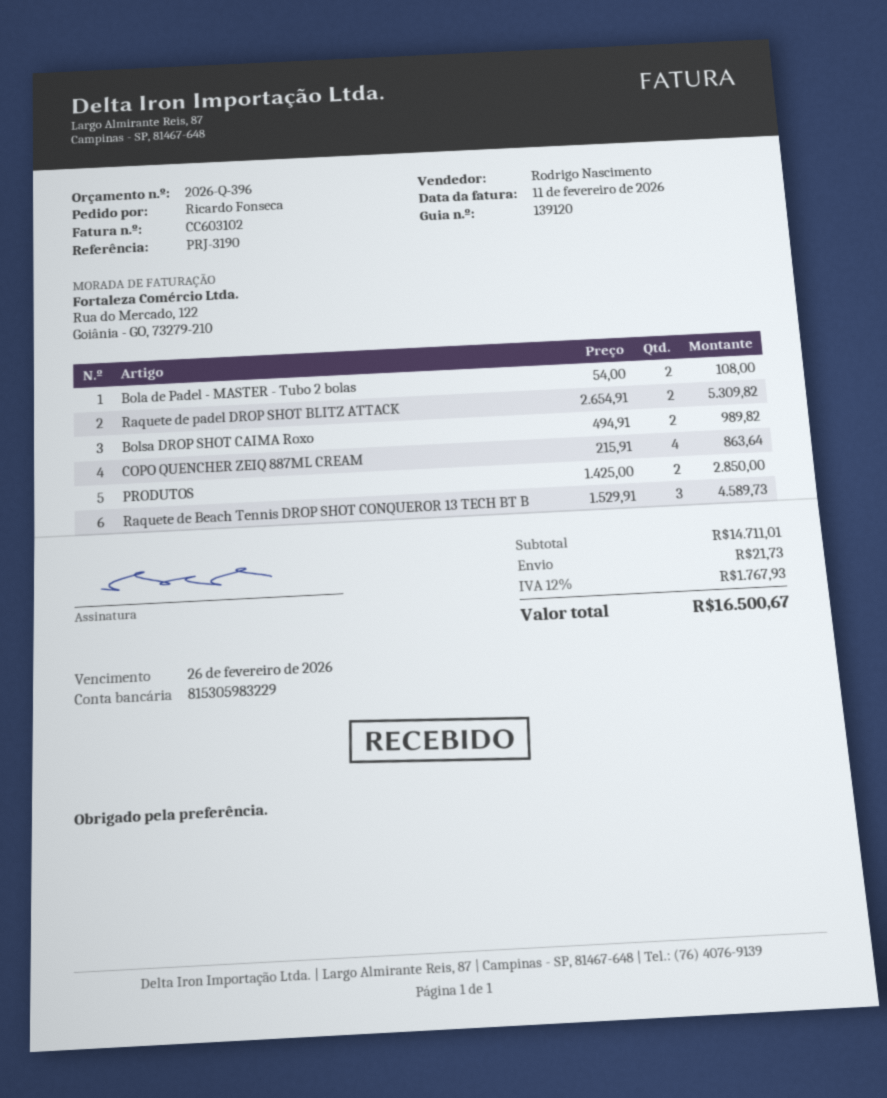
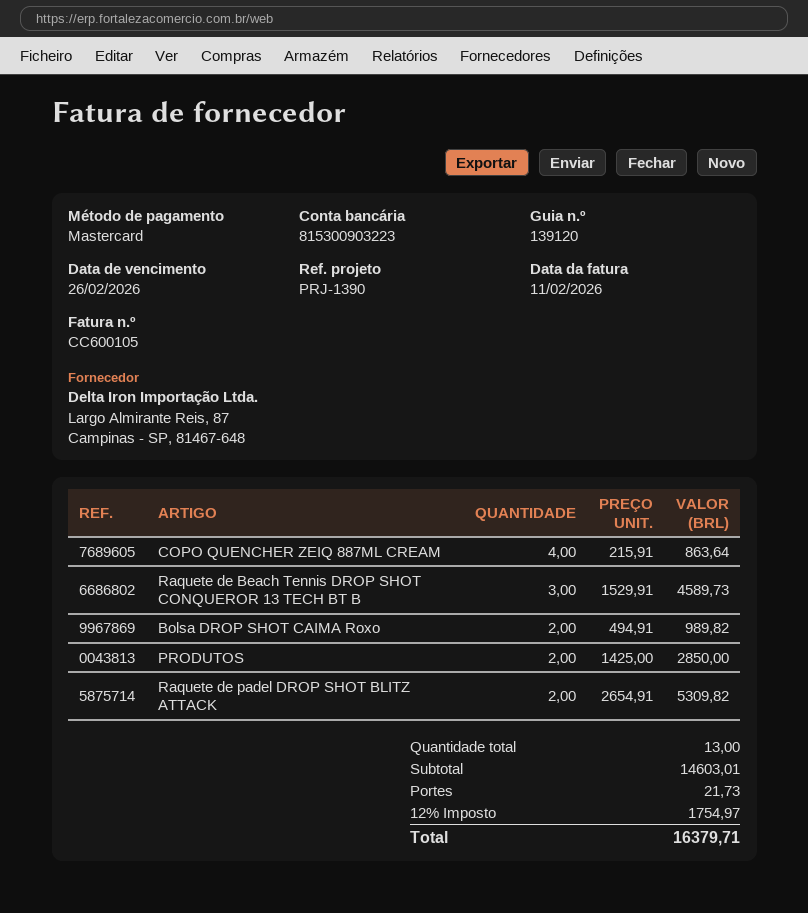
invoice number: CC603102 -> CC600105
reference: PRJ-3190 -> PRJ-1390
bank account: 815305983229 -> 815300903223
Bola de Padel - MASTER - Tubo 2 bolas: 2 x 54.00 = 108.00 -> none
subtotal: 14711.01 -> 14603.01
tax: 12% = 1767.93 -> 12% = 1754.97
total: 16500.67 -> 16379.71

